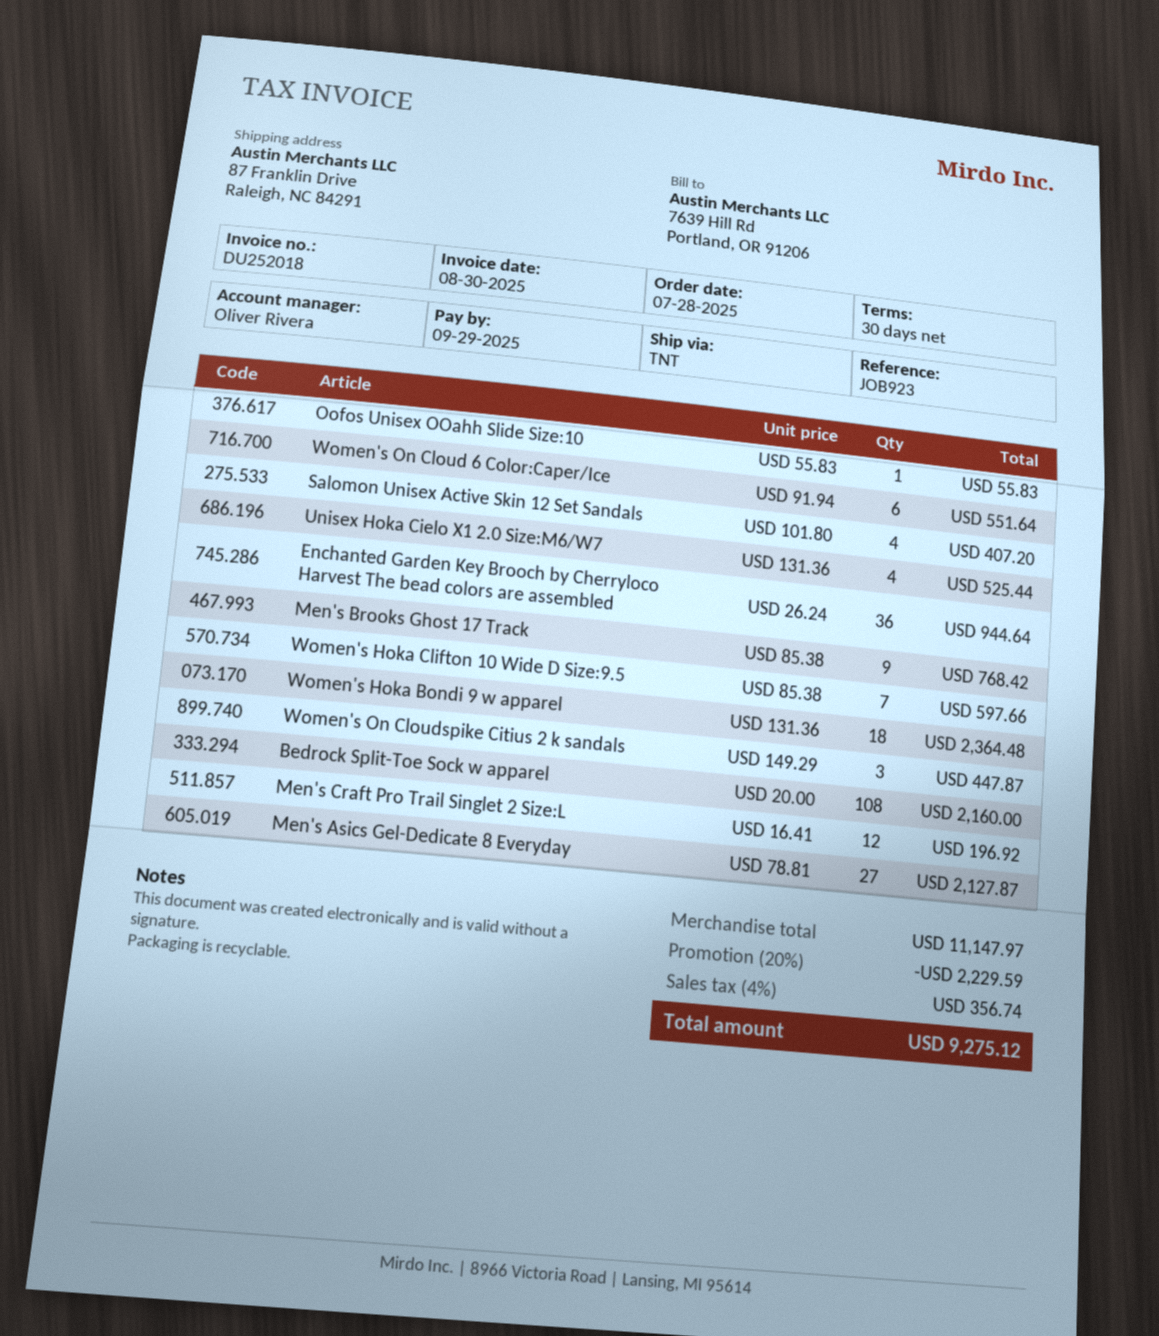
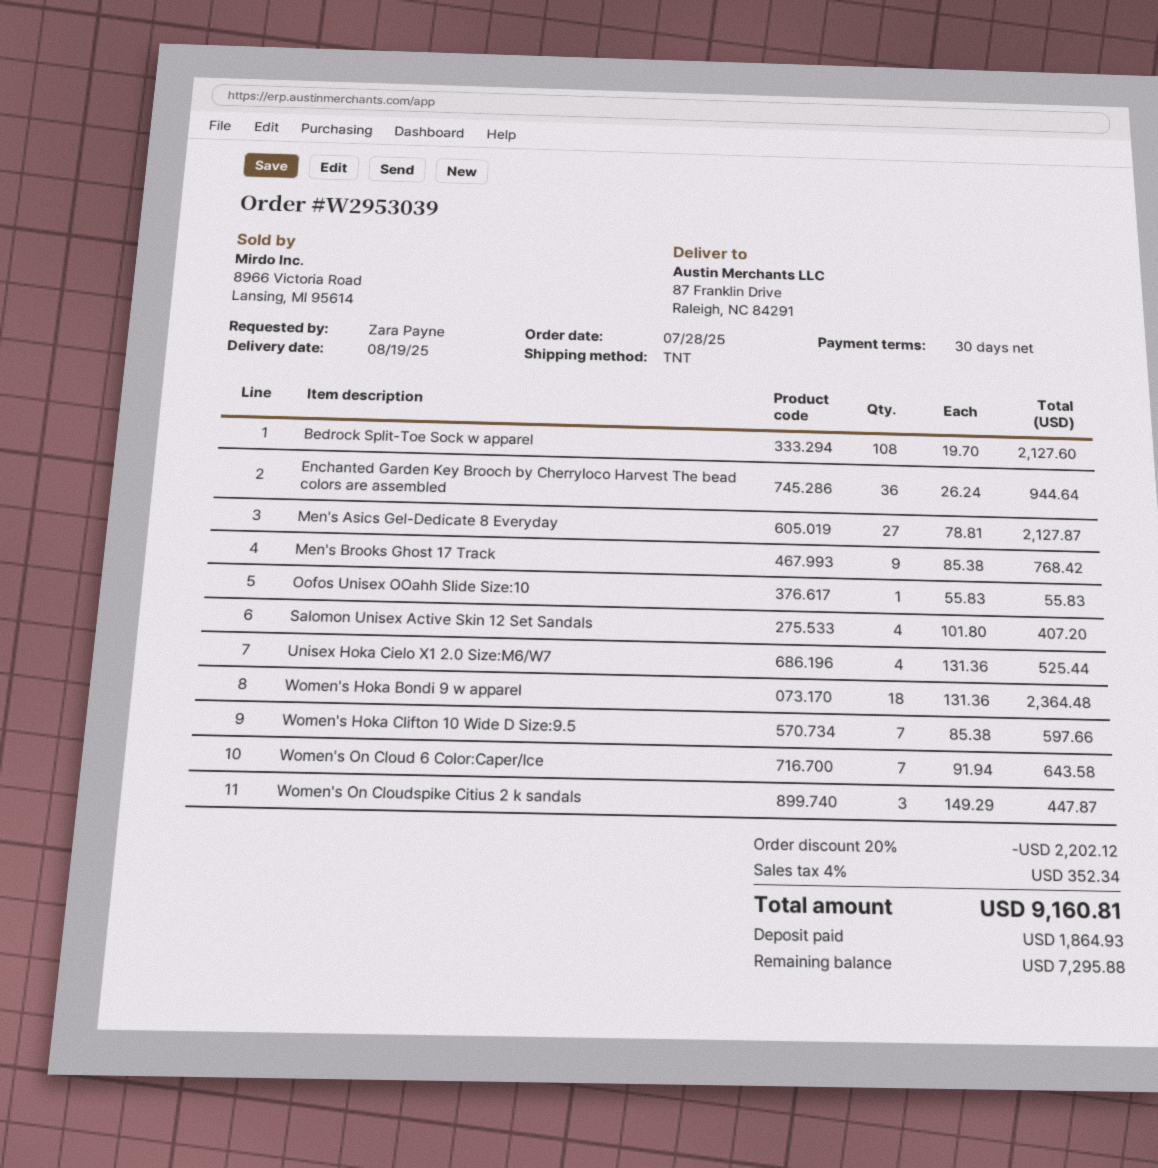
Women's On Cloud 6 Color:Caper/Ice: 6 x 91.94 = 551.64 -> 7 x 91.94 = 643.58
Bedrock Split-Toe Sock w apparel: 108 x 20.00 = 2160.00 -> 108 x 19.70 = 2127.60
Men's Craft Pro Trail Singlet 2 Size:L: 12 x 16.41 = 196.92 -> none
discount: 20% = 2229.59 -> 20% = 2202.12
tax: 4% = 356.74 -> 4% = 352.34
total: 9275.12 -> 9160.81

